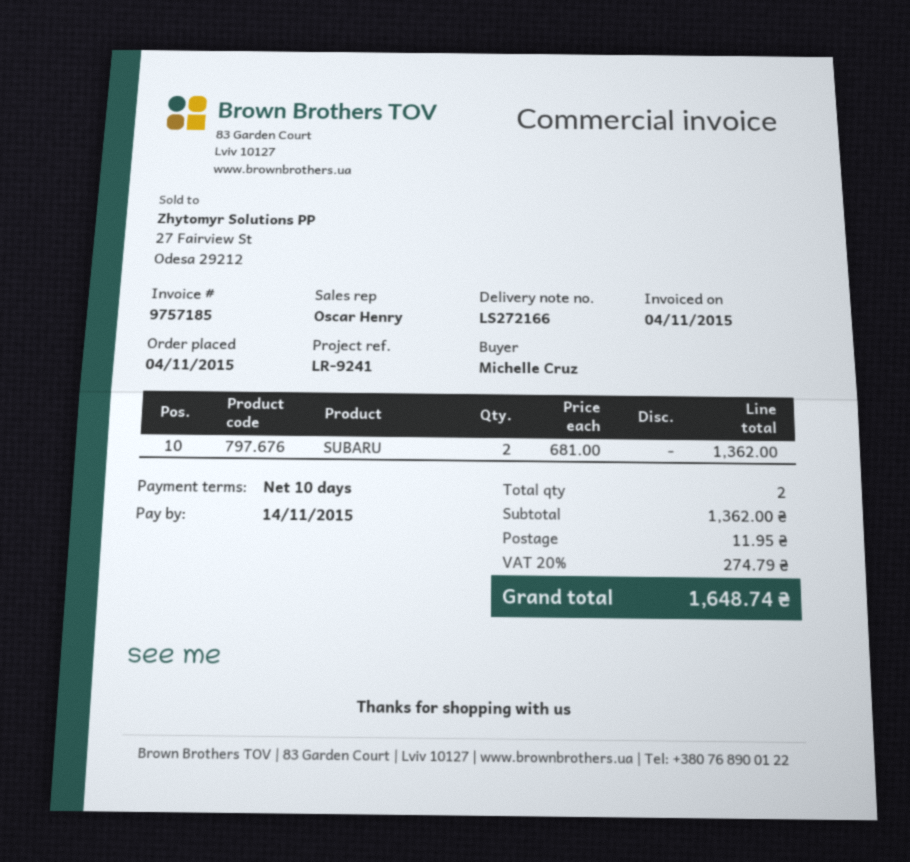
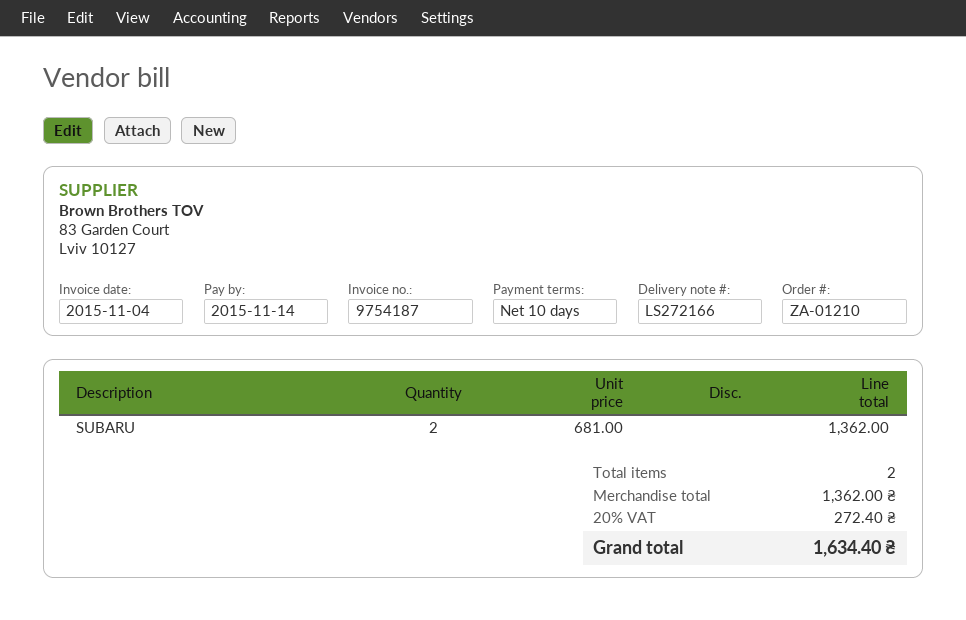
invoice number: 9757185 -> 9754187
shipping: 11.95 -> none
tax: 20% = 274.79 -> 20% = 272.40
total: 1648.74 -> 1634.40

